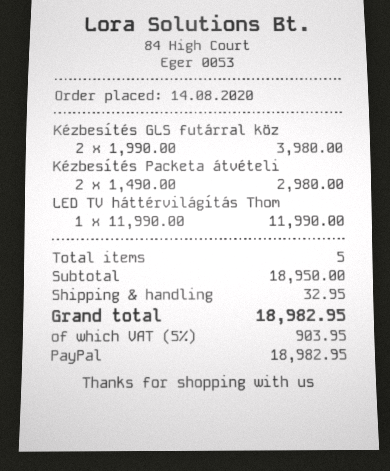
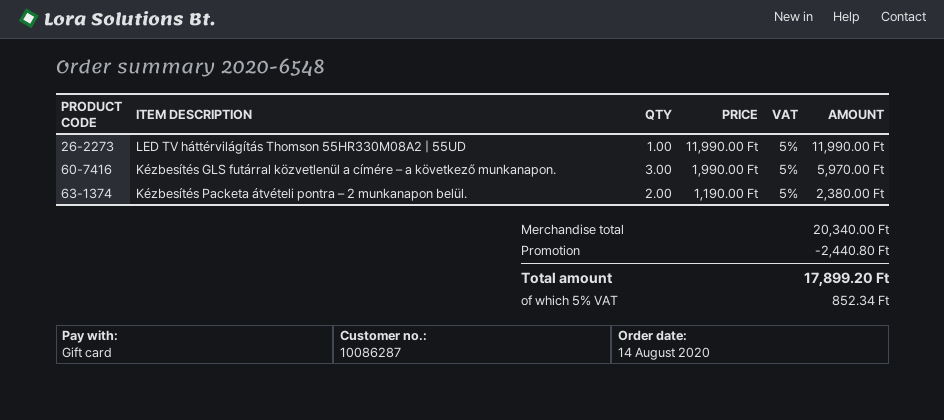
payment method: PayPal -> gift card
Kézbesítés GLS futárral köz: 2 x 1990.00 = 3980.00 -> 3 x 1990.00 = 5970.00
Kézbesítés Packeta átvételi: 2 x 1490.00 = 2980.00 -> 2 x 1190.00 = 2380.00
subtotal: 18950.00 -> 20340.00
discount: none -> 2440.80
shipping: 32.95 -> none
tax: 5% = 903.95 -> 5% = 852.34
total: 18982.95 -> 17899.20

